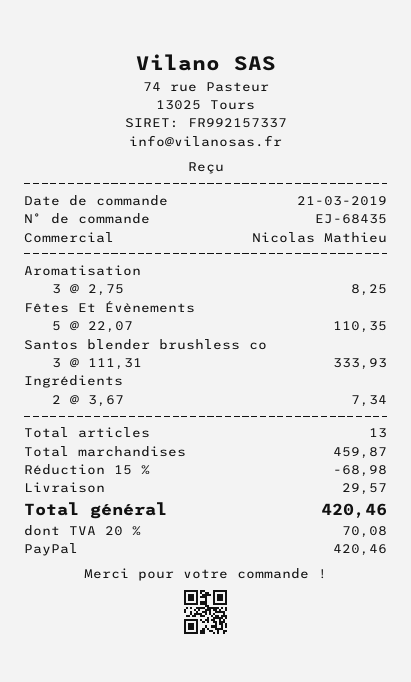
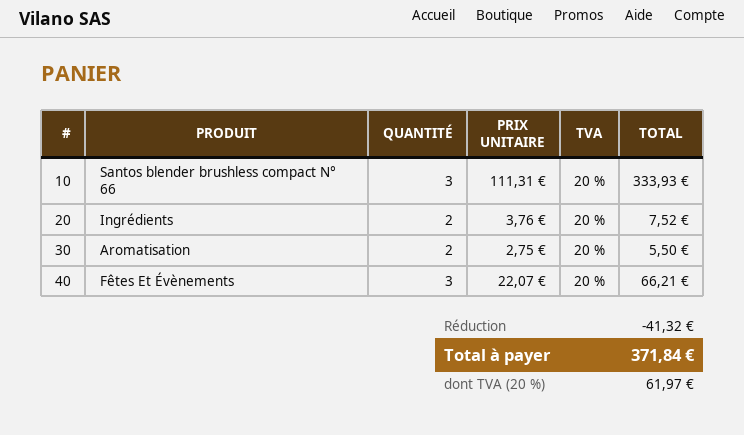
Aromatisation: 3 x 2.75 = 8.25 -> 2 x 2.75 = 5.50
Fêtes Et Évènements: 5 x 22.07 = 110.35 -> 3 x 22.07 = 66.21
Ingrédients: 2 x 3.67 = 7.34 -> 2 x 3.76 = 7.52
discount: 68.98 -> 41.32
shipping: 29.57 -> none
tax: 20% = 70.08 -> 20% = 61.97
total: 420.46 -> 371.84

